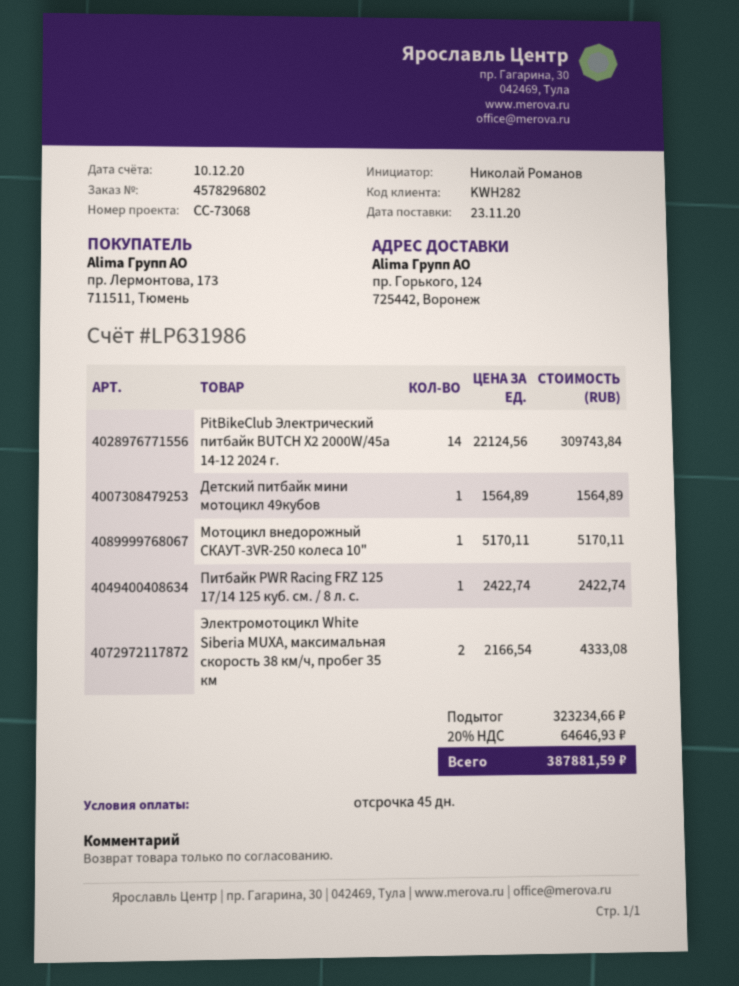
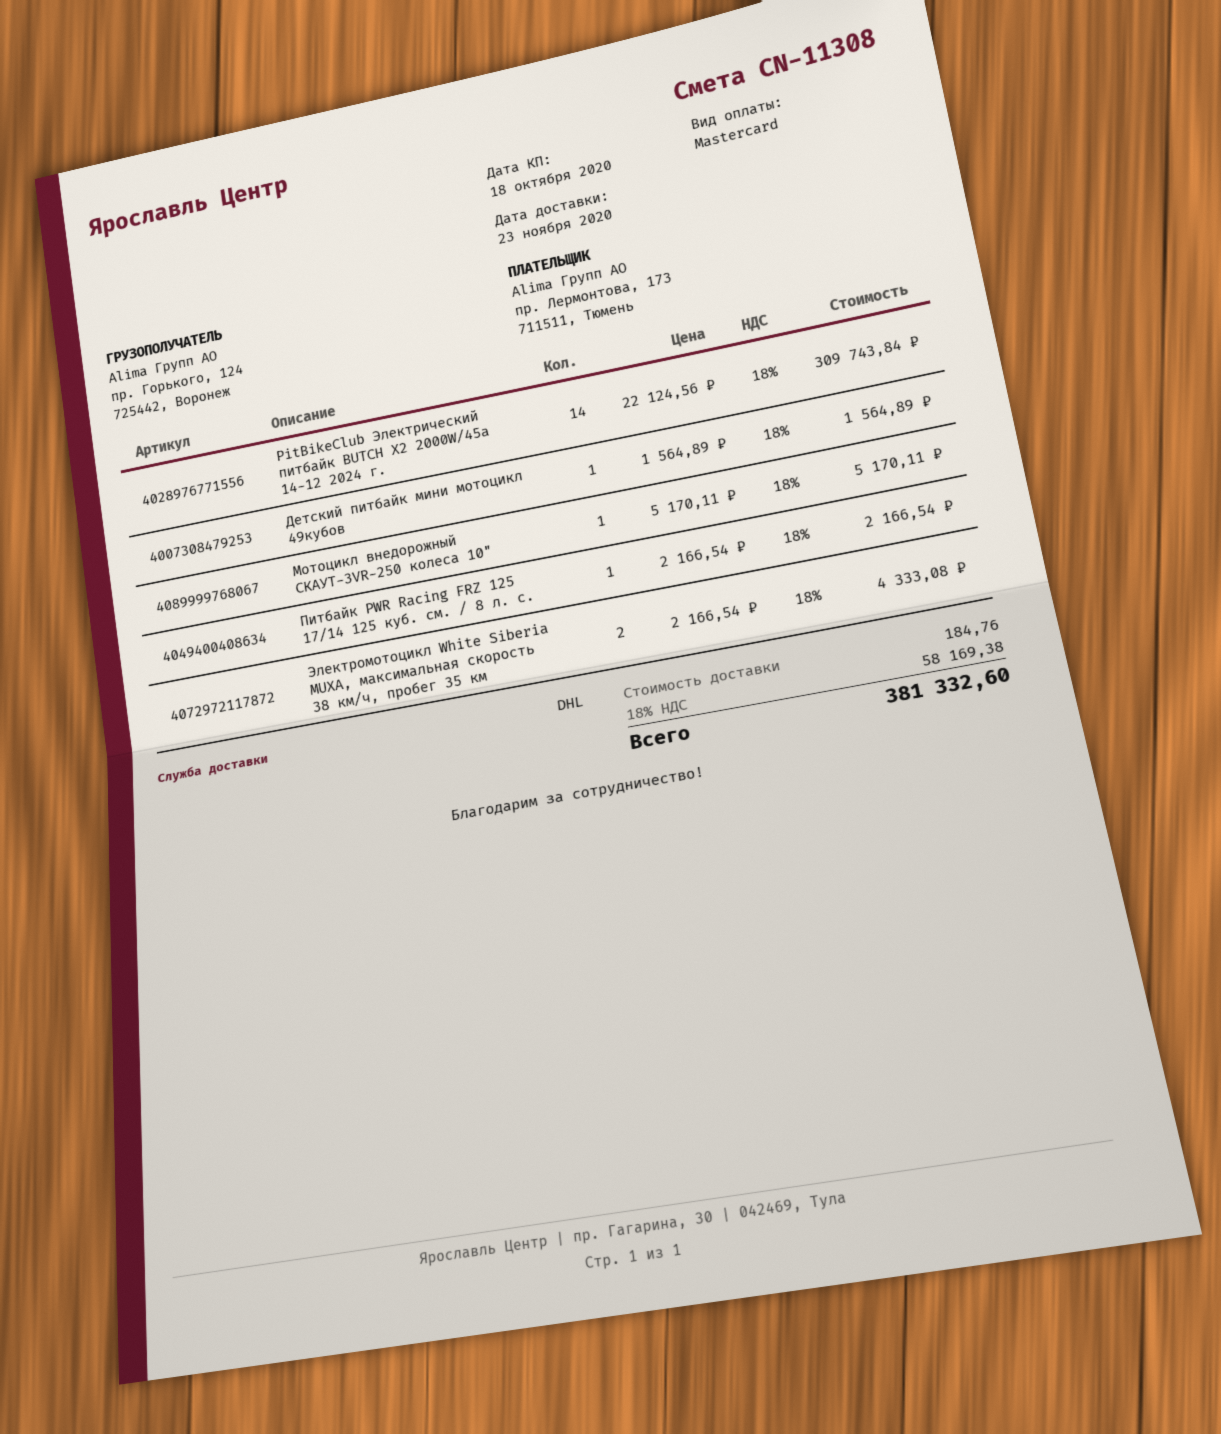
Питбайк PWR Racing FRZ 125 17/14 125 куб. см. / 8 л. с.: 1 x 2422.74 = 2422.74 -> 1 x 2166.54 = 2166.54
shipping: none -> 184.76
tax: 20% = 64646.93 -> 18% = 58169.38
total: 387881.59 -> 381332.60

